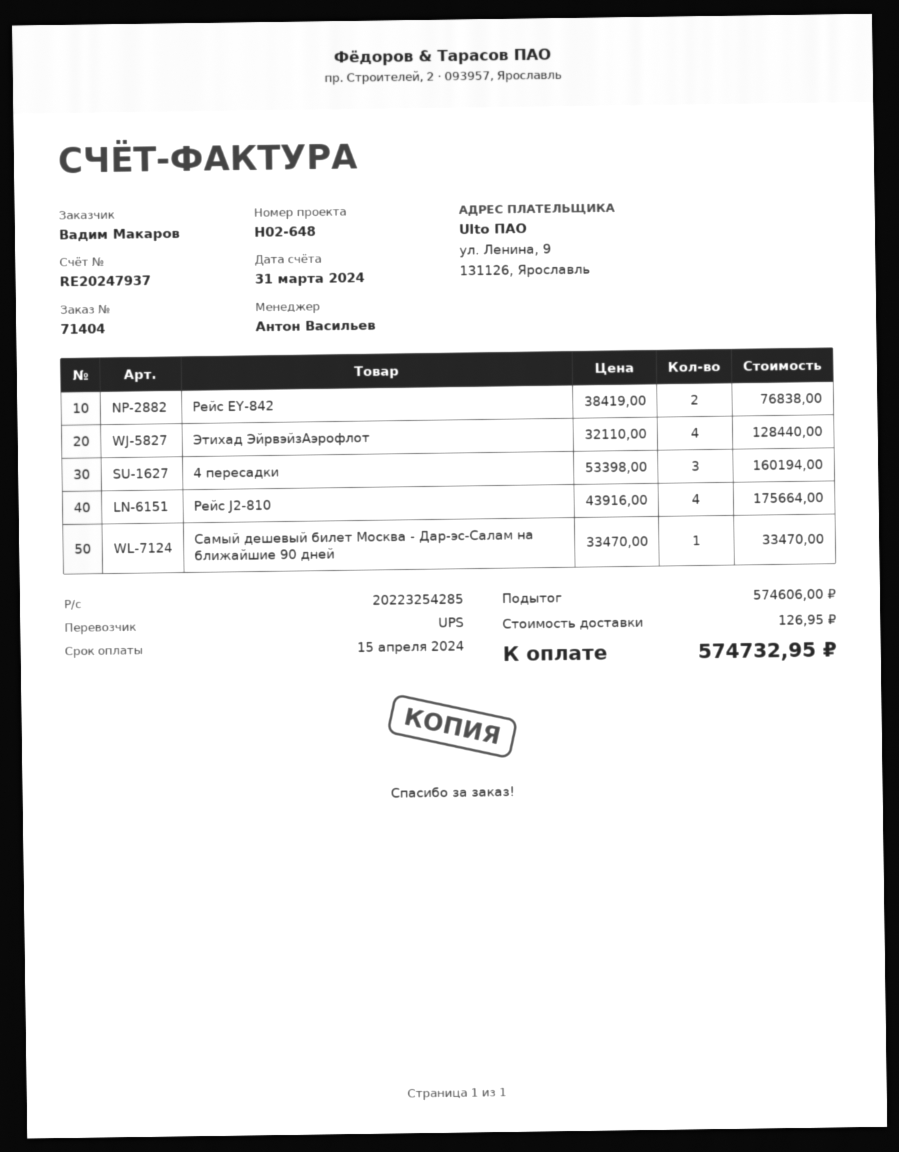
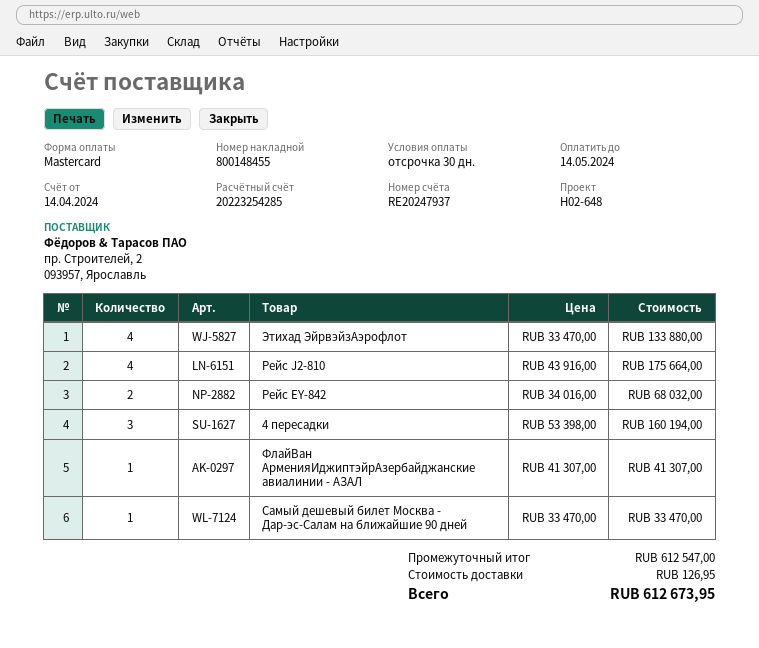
invoice date: 2024-03-31 -> 2024-04-14
due date: 2024-04-15 -> 2024-05-14
Рейс EY-842: 2 x 38419.00 = 76838.00 -> 2 x 34016.00 = 68032.00
Этихад ЭйрвэйзАэрофлот: 4 x 32110.00 = 128440.00 -> 4 x 33470.00 = 133880.00
ФлайВан АрменияИджиптэйрАзербайджанские авиалинии - АЗАЛ: none -> 1 x 41307.00 = 41307.00
subtotal: 574606.00 -> 612547.00
total: 574732.95 -> 612673.95

